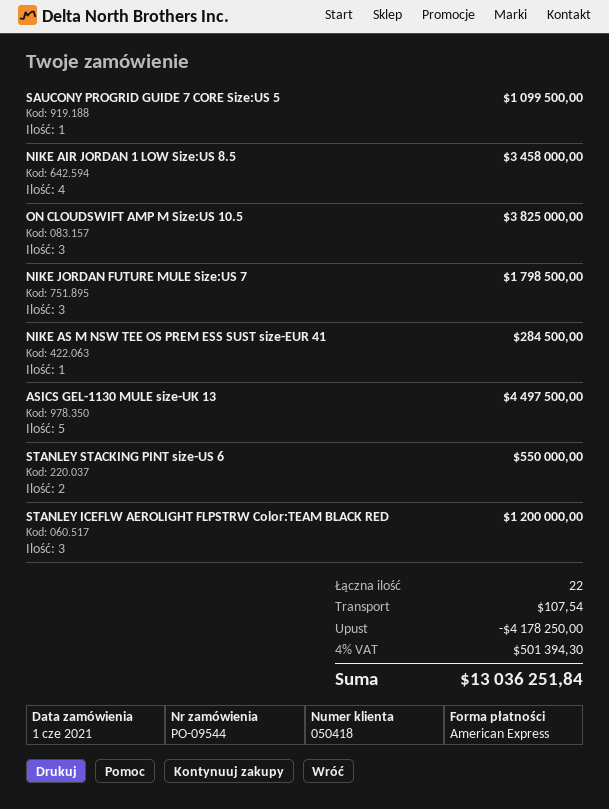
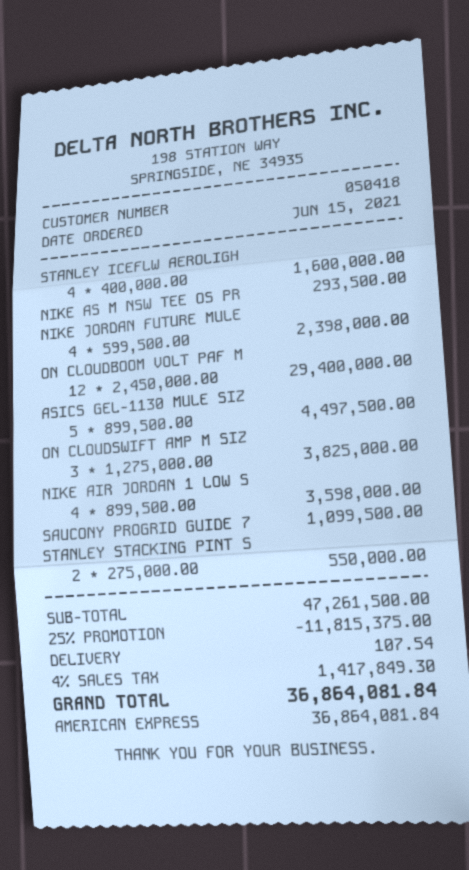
order date: 2021-06-01 -> 2021-06-15
NIKE AIR JORDAN 1 LOW Size:US 8.5: 4 for 3458000.00 -> 4 for 3598000.00
NIKE JORDAN FUTURE MULE Size:US 7: 3 for 1798500.00 -> 4 for 2398000.00
NIKE AS M NSW TEE OS PREM ESS SUST size-EUR 41: 1 for 284500.00 -> 1 for 293500.00
STANLEY ICEFLW AEROLIGHT FLPSTRW Color:TEAM BLACK RED: 3 for 1200000.00 -> 4 for 1600000.00
ON CLOUDBOOM VOLT PAF M: none -> 12 for 29400000.00
discount: 4178250.00 -> 11815375.00
tax: 4% = 501394.30 -> 4% = 1417849.30
total: 13036251.84 -> 36864081.84

